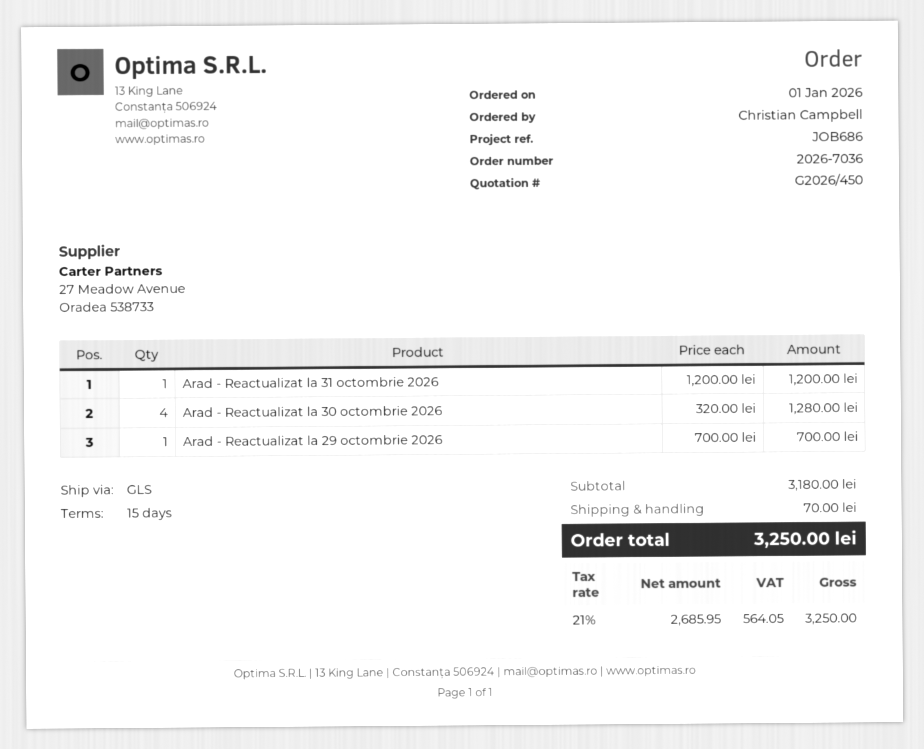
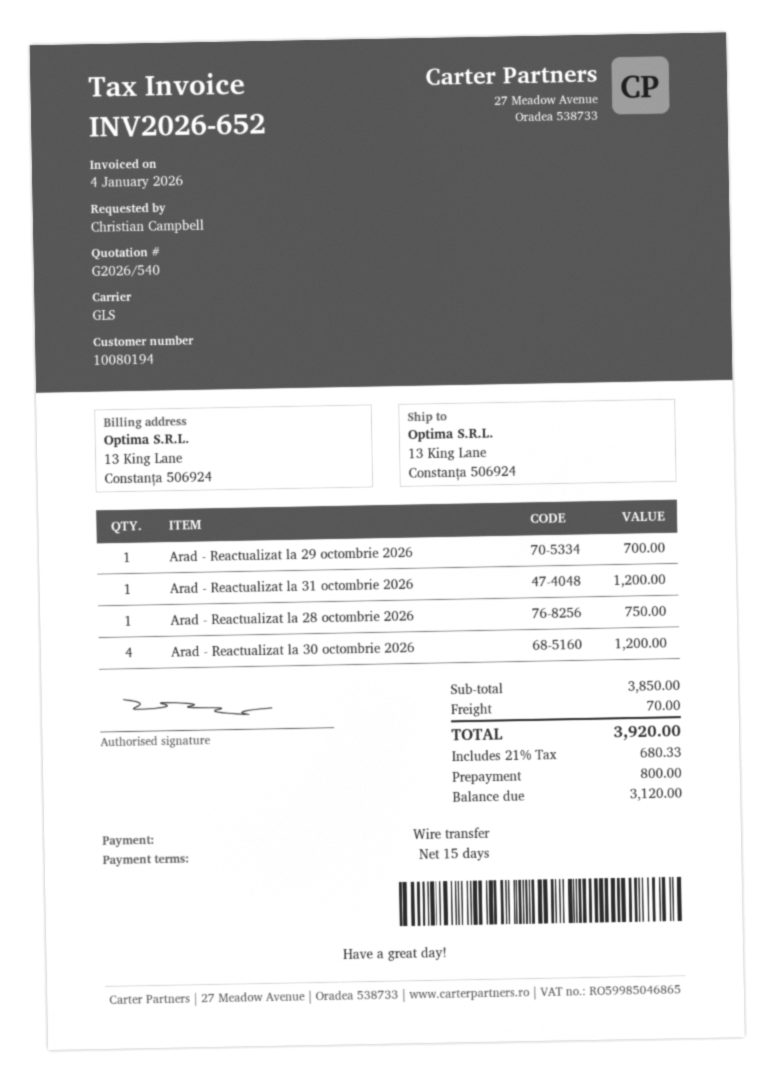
quote number: G2026/450 -> G2026/540
Arad - Reactualizat la 30 octombrie 2026: 4 for 1280.00 -> 4 for 1200.00
Arad - Reactualizat la 28 octombrie 2026: none -> 1 for 750.00
subtotal: 3180.00 -> 3850.00
tax: 21% = 564.05 -> 21% = 680.33
total: 3250.00 -> 3920.00

